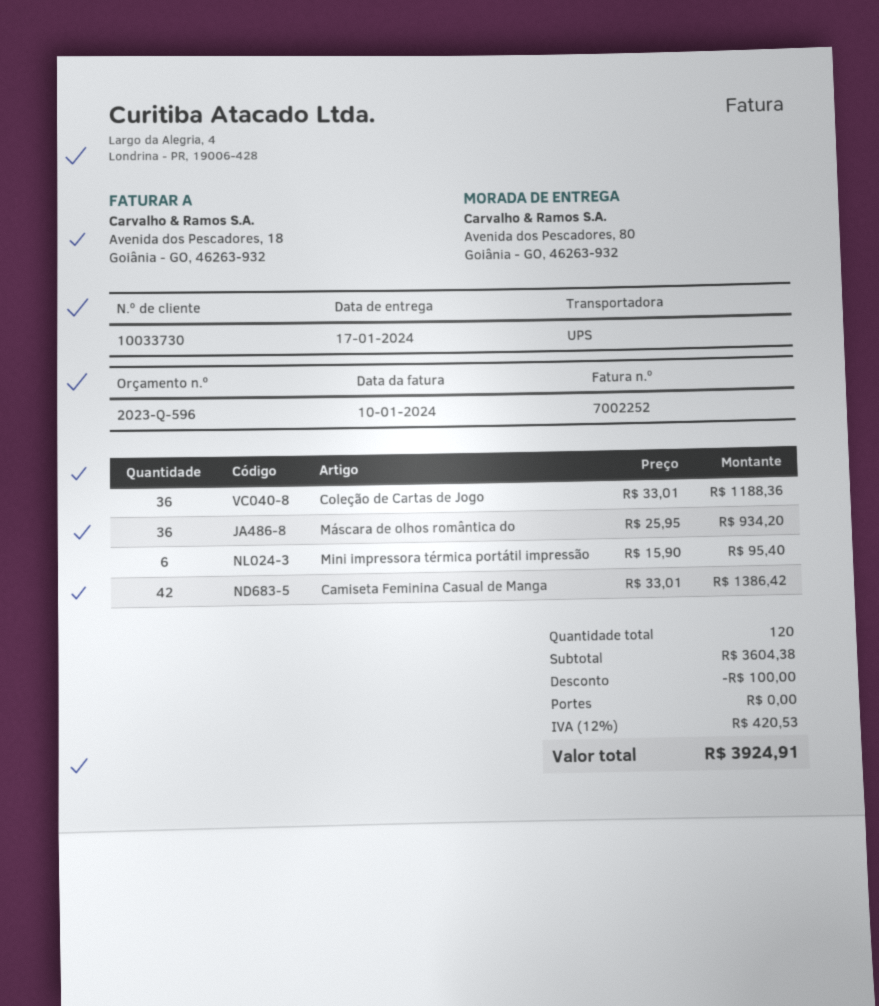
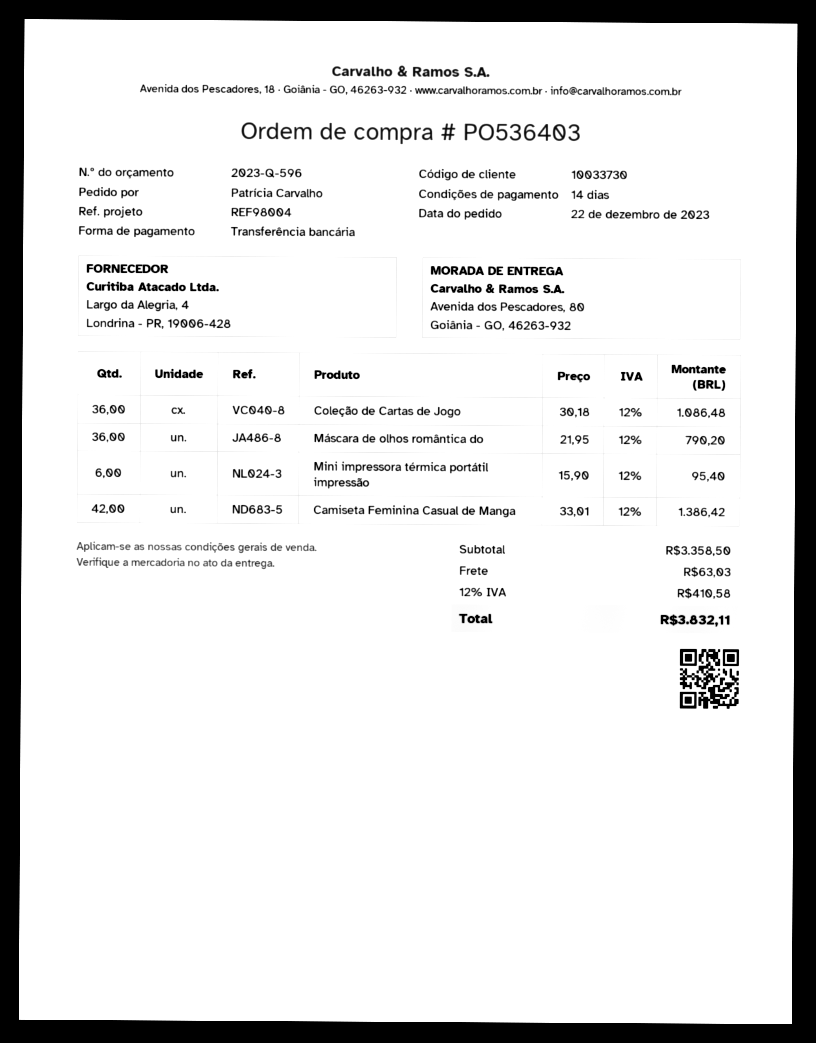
Coleção de Cartas de Jogo: 36 x 33.01 = 1188.36 -> 36 x 30.18 = 1086.48
Máscara de olhos romântica do: 36 x 25.95 = 934.20 -> 36 x 21.95 = 790.20
subtotal: 3604.38 -> 3358.50
discount: 100.00 -> none
shipping: 0.00 -> 63.03
tax: 12% = 420.53 -> 12% = 410.58
total: 3924.91 -> 3832.11

